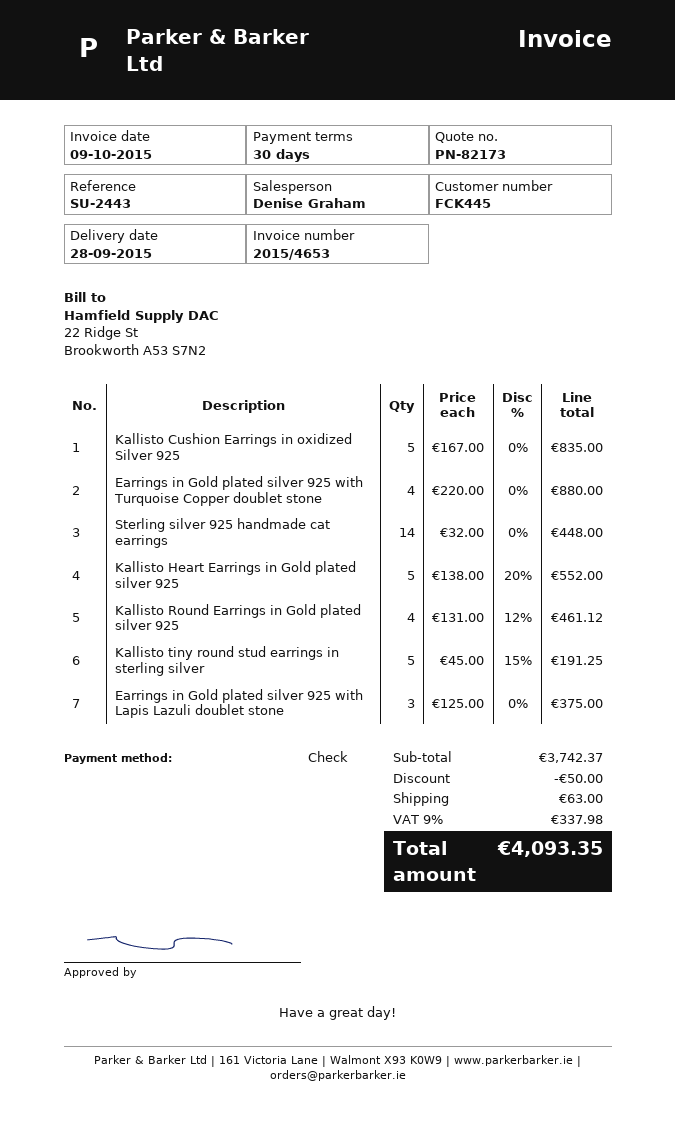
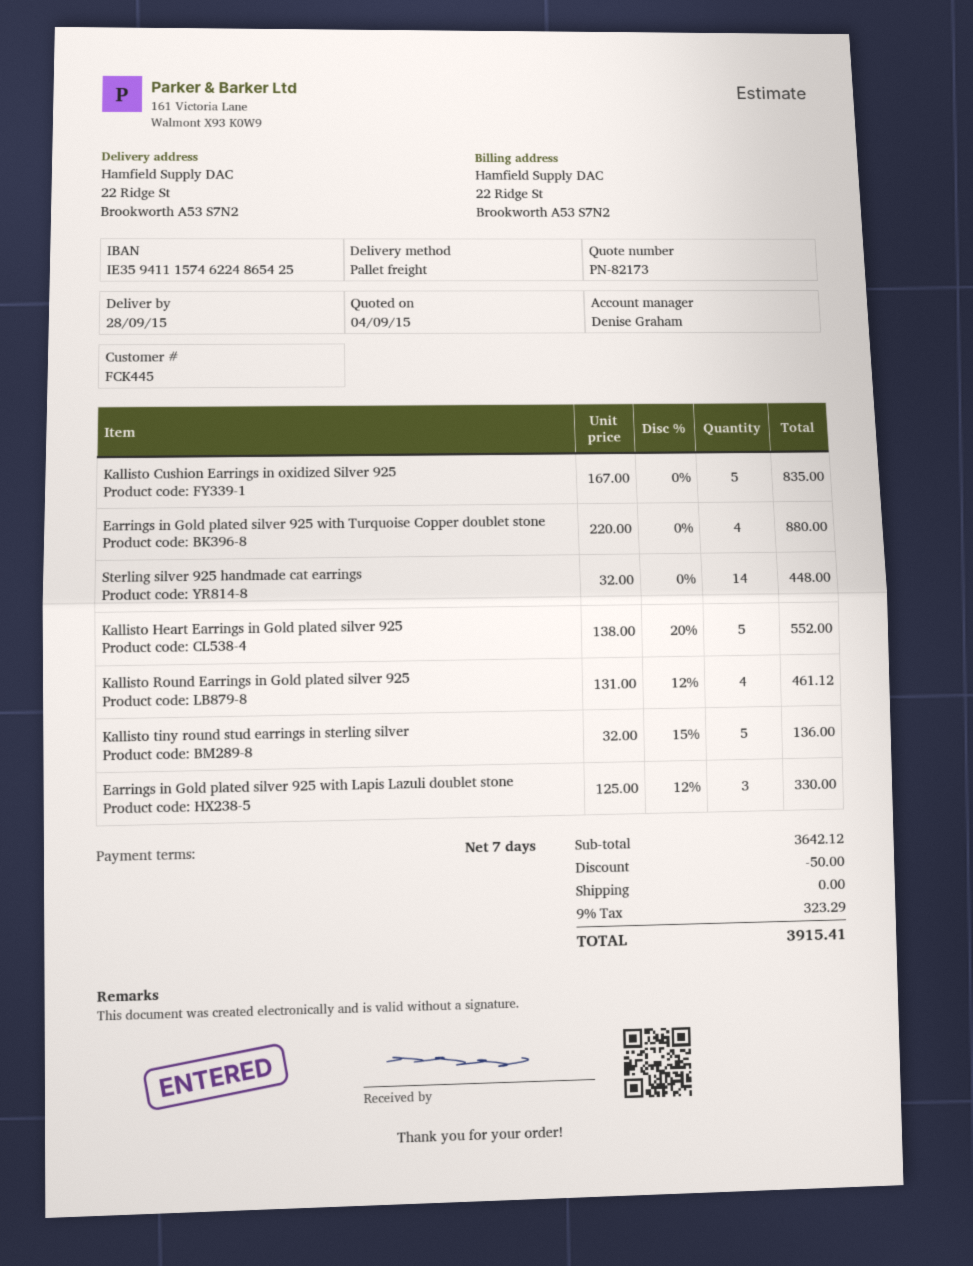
payment terms: 30 days -> 7 days
Kallisto tiny round stud earrings in sterling silver: 5 x 45.00 - 15% = 191.25 -> 5 x 32.00 - 15% = 136.00
Earrings in Gold plated silver 925 with Lapis Lazuli doublet stone: 3 x 125.00 = 375.00 -> 3 x 125.00 - 12% = 330.00
subtotal: 3742.37 -> 3642.12
shipping: 63.00 -> 0.00
tax: 9% = 337.98 -> 9% = 323.29
total: 4093.35 -> 3915.41

